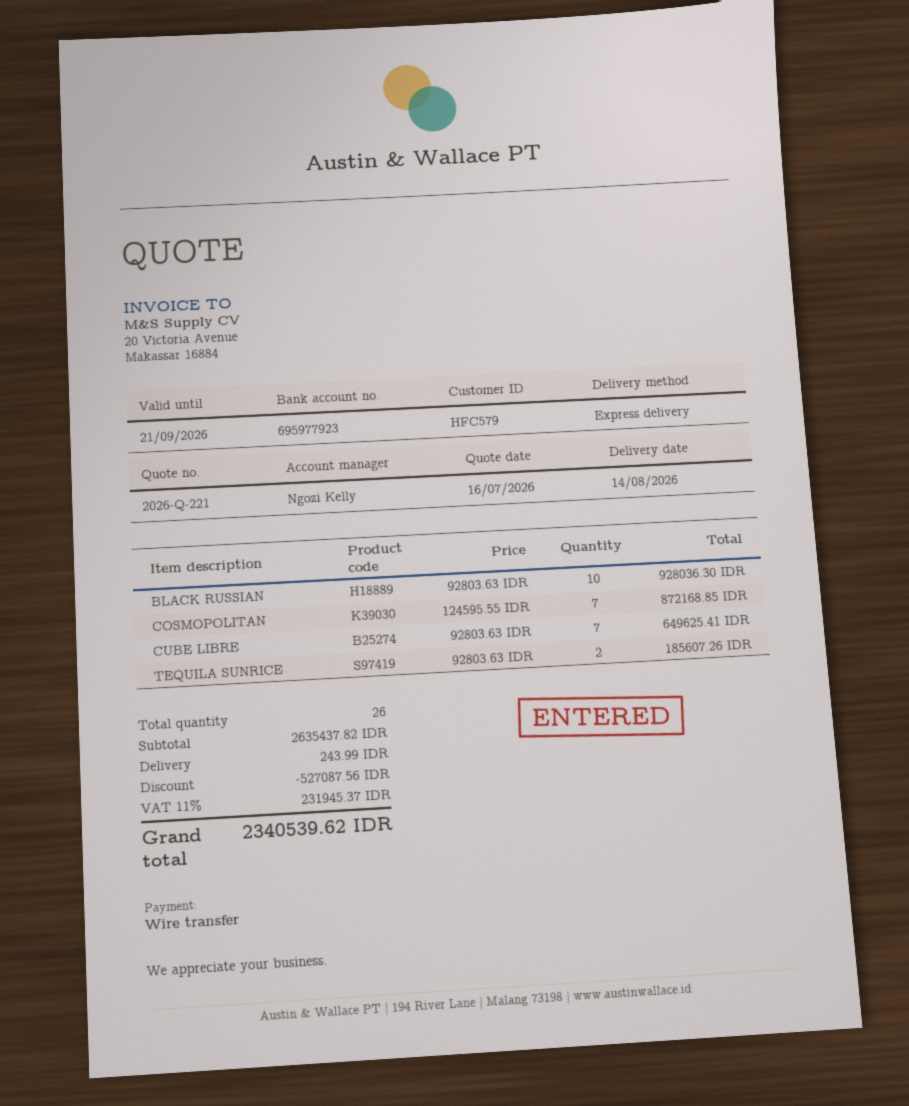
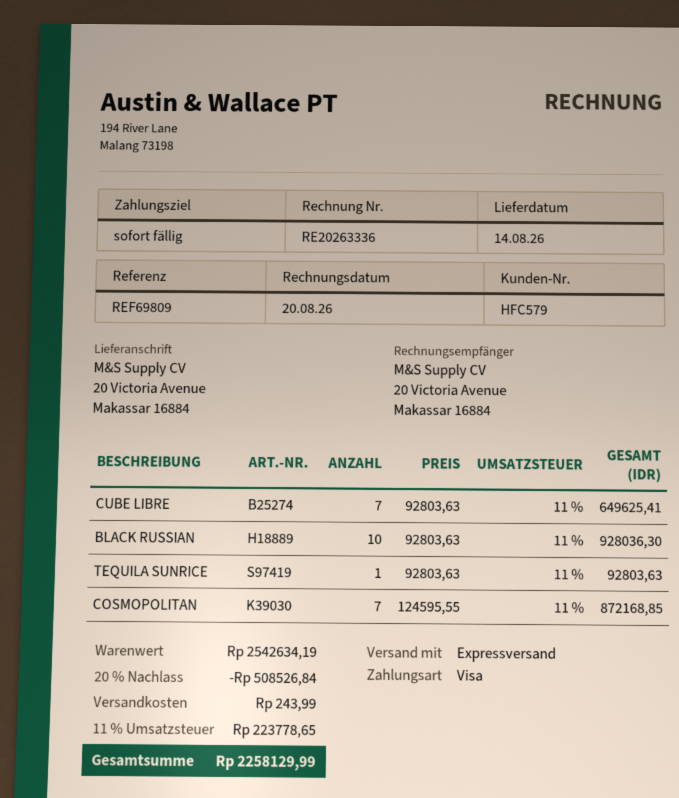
payment method: bank transfer -> Visa
TEQUILA SUNRICE: 2 x 92803.63 = 185607.26 -> 1 x 92803.63 = 92803.63
subtotal: 2635437.82 -> 2542634.19
discount: 527087.56 -> 508526.84
tax: 11% = 231945.37 -> 11% = 223778.65
total: 2340539.62 -> 2258129.99

